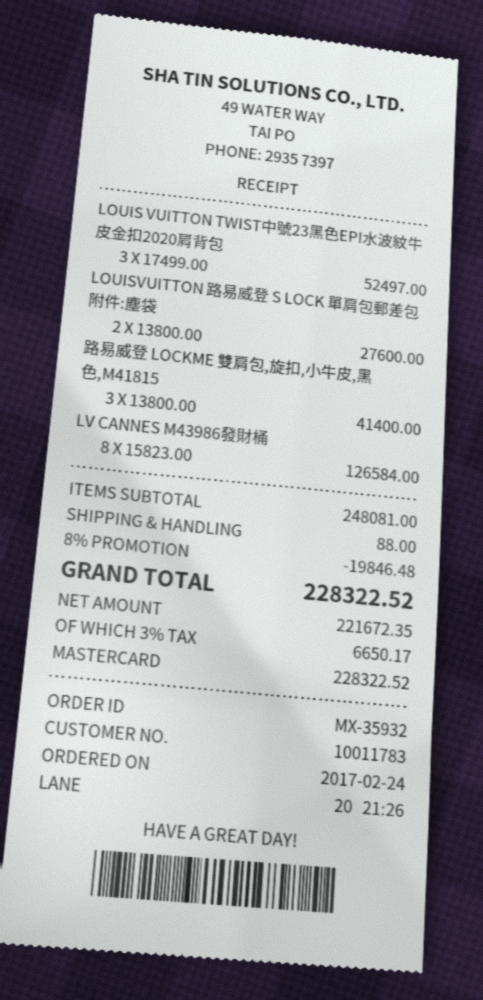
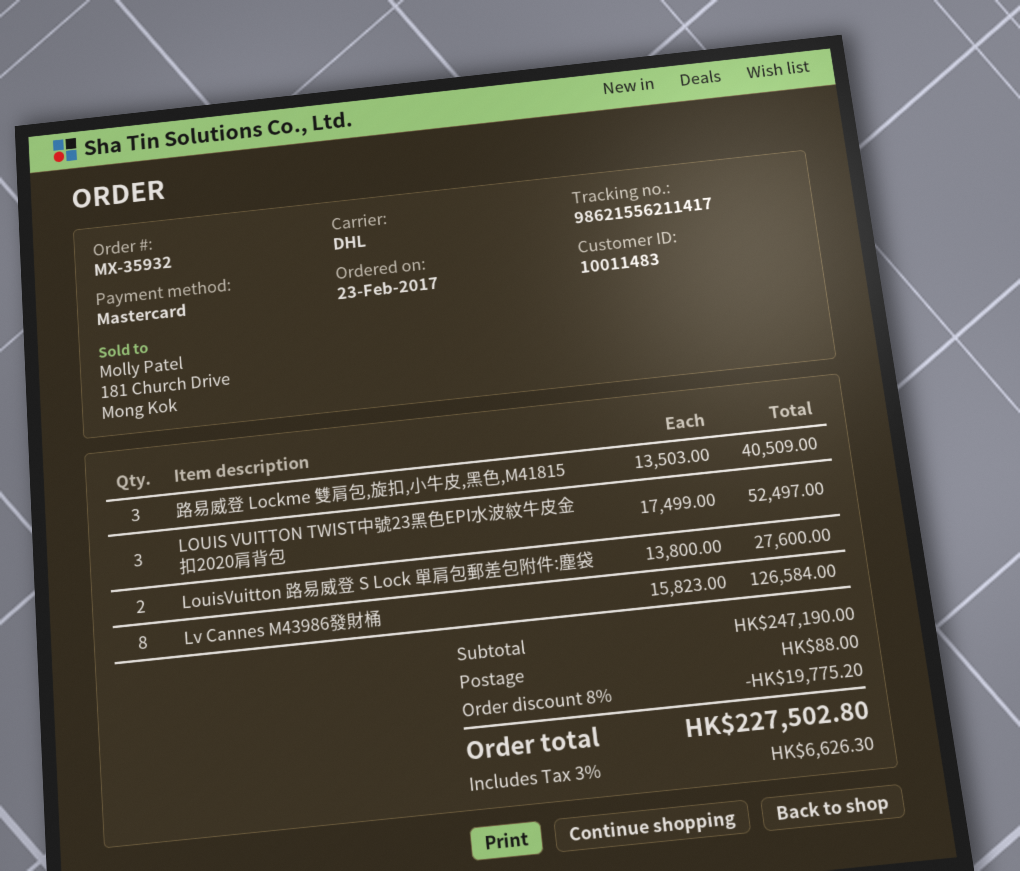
order date: 2017-02-24 -> 2017-02-23
customer number: 10011783 -> 10011483
路易威登 LOCKME 雙肩包,旋扣,小牛皮,黑色,M41815: 3 x 13800.00 = 41400.00 -> 3 x 13503.00 = 40509.00
subtotal: 248081.00 -> 247190.00
discount: 8% = 19846.48 -> 8% = 19775.20
tax: 3% = 6650.17 -> 3% = 6626.30
total: 228322.52 -> 227502.80

